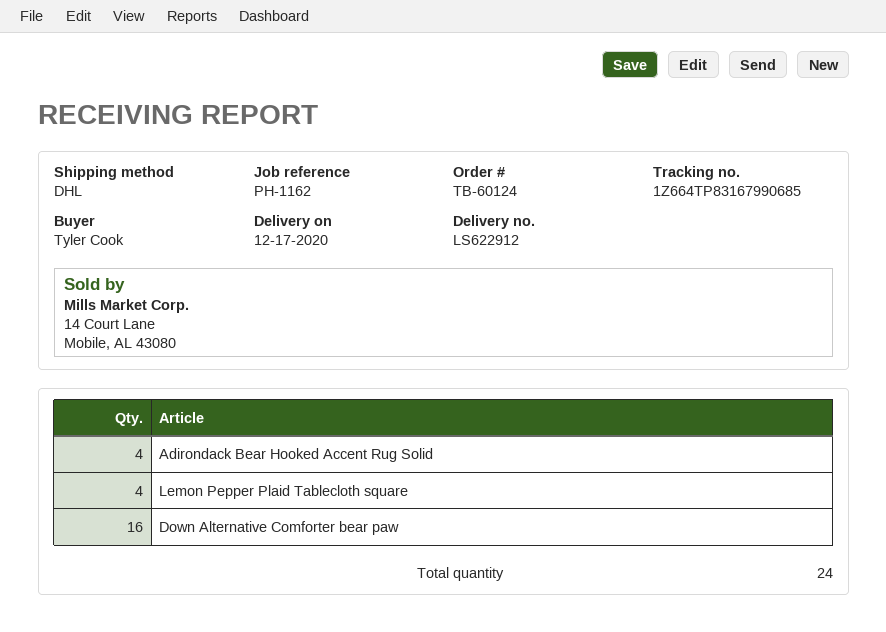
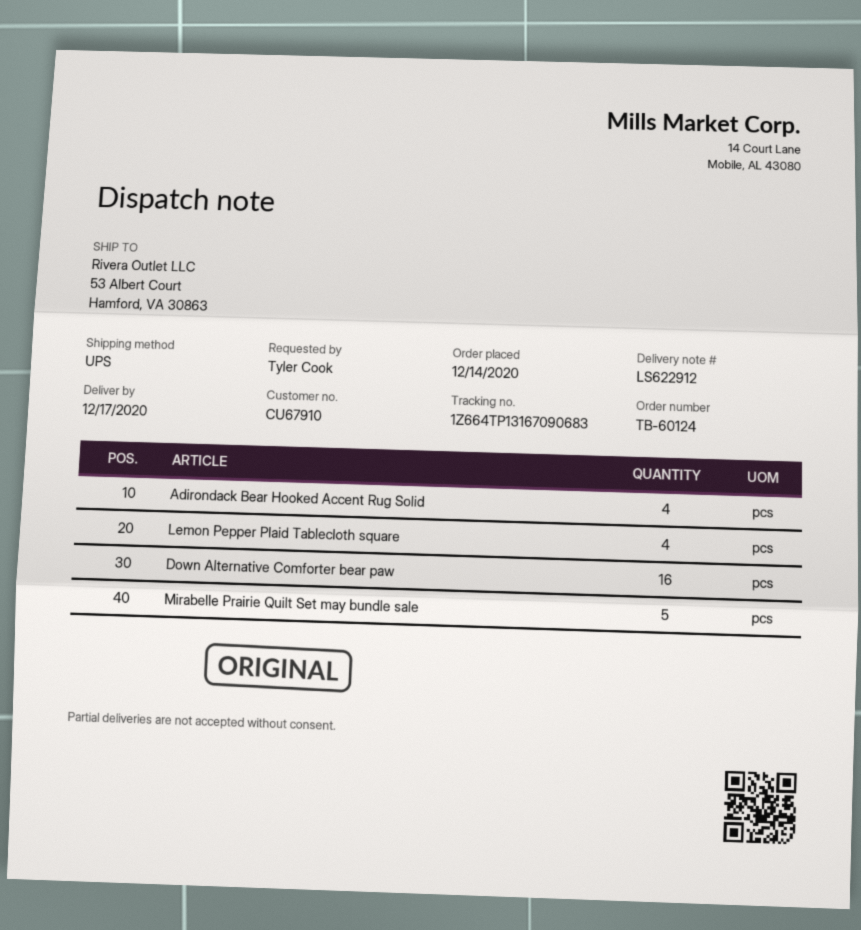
shipping method: DHL -> UPS
tracking number: 1Z664TP83167990685 -> 1Z664TP13167090683
Mirabelle Prairie Quilt Set may bundle sale: none -> 5

